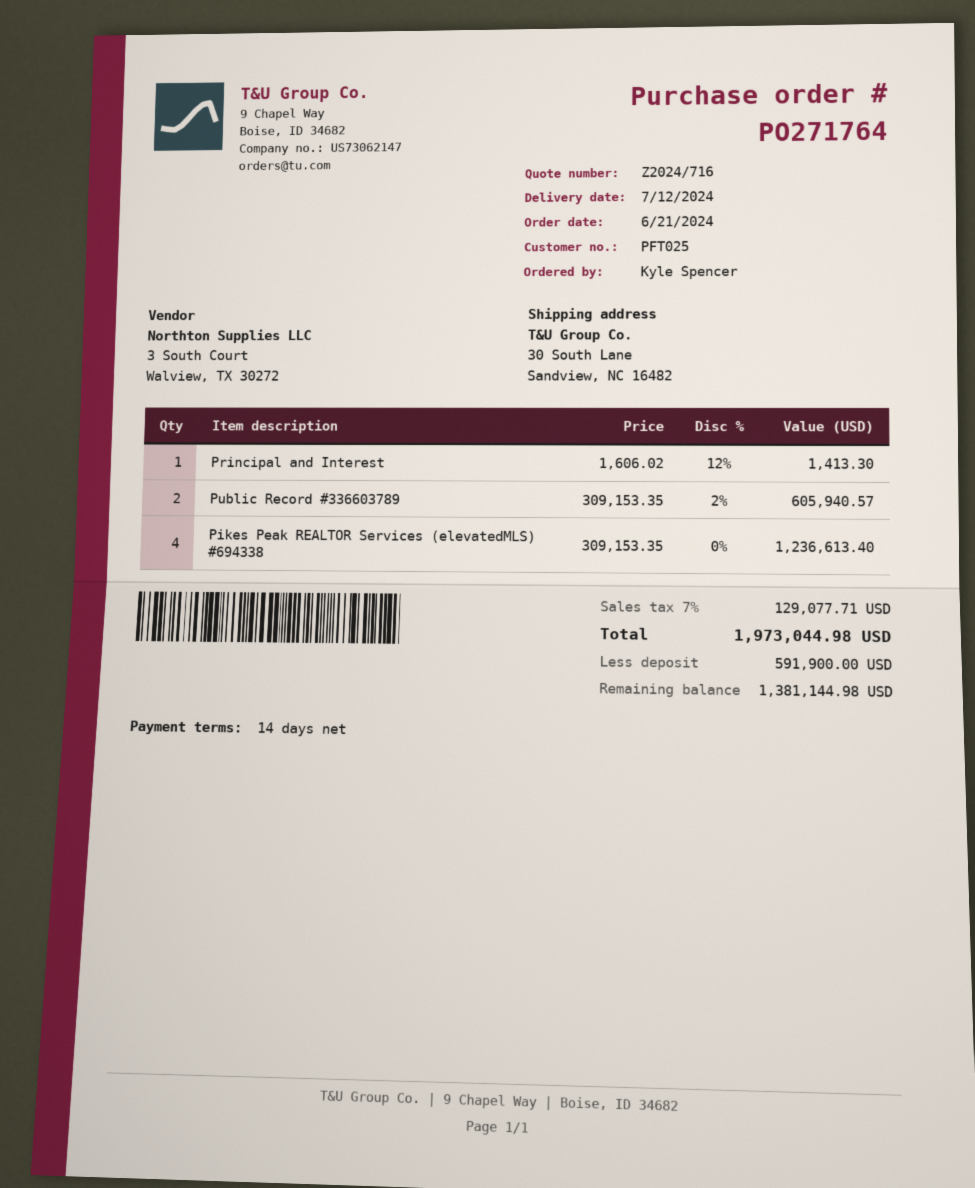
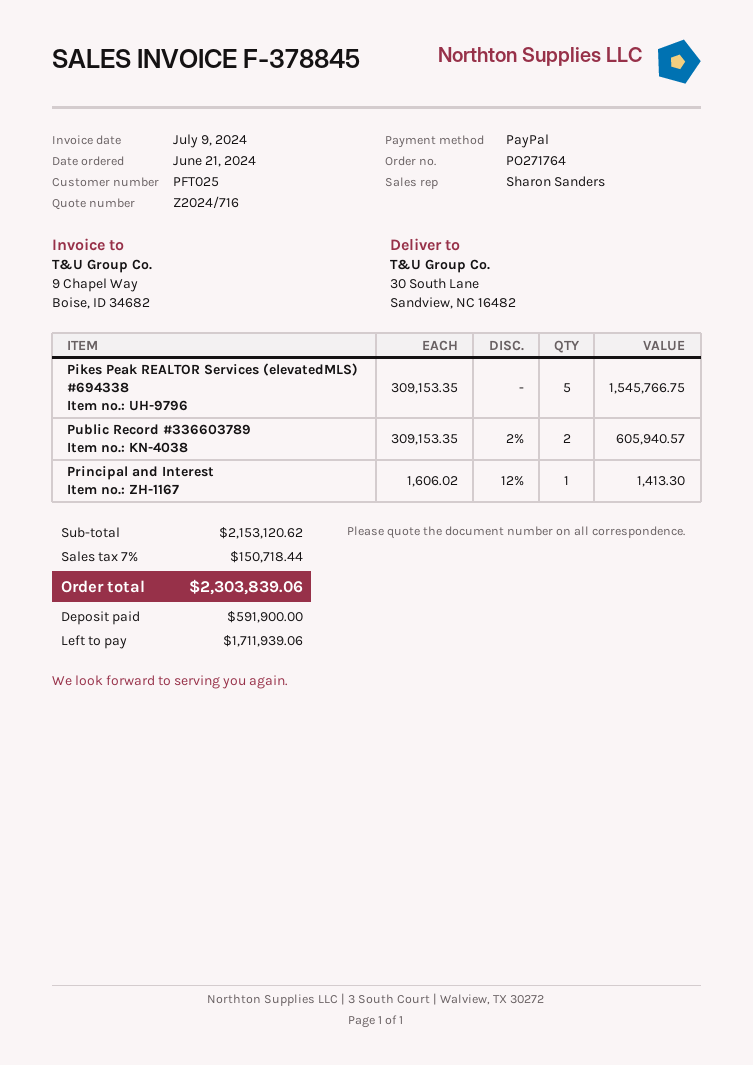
Pikes Peak REALTOR Services (elevatedMLS) #694338: 4 x 309153.35 = 1236613.40 -> 5 x 309153.35 = 1545766.75
tax: 7% = 129077.71 -> 7% = 150718.44
total: 1973044.98 -> 2303839.06
balance: 1381144.98 -> 1711939.06

